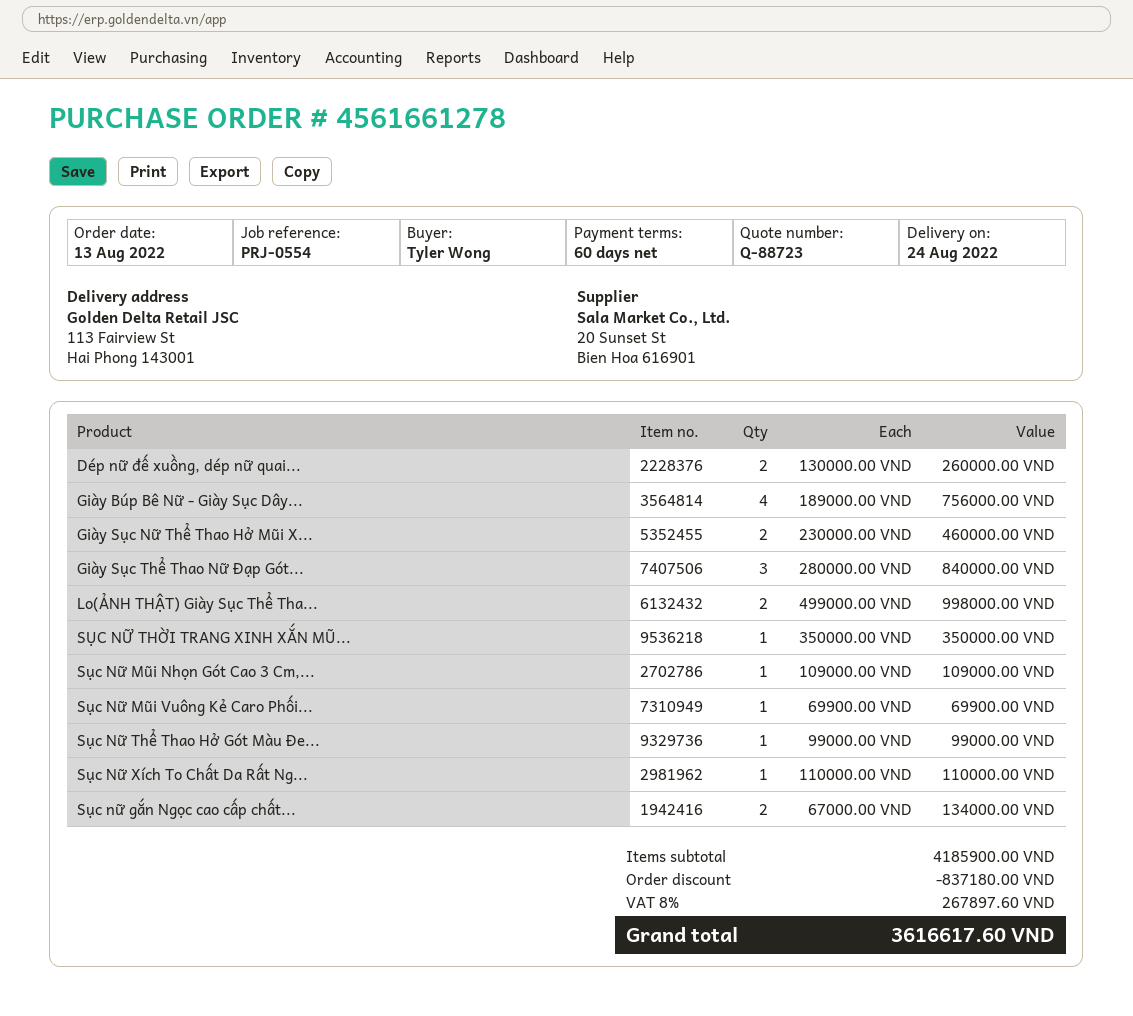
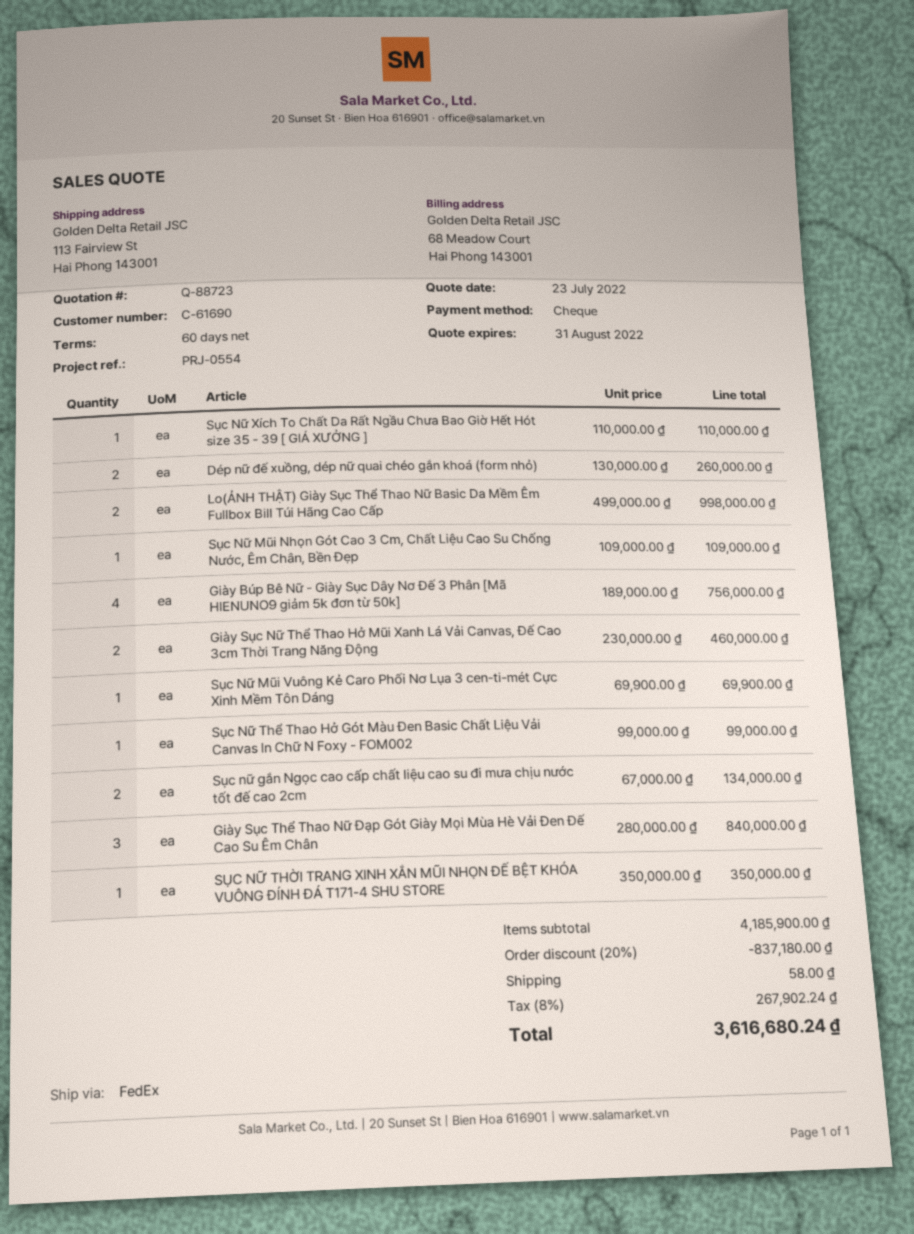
shipping: none -> 58.00
tax: 8% = 267897.60 -> 8% = 267902.24
total: 3616617.60 -> 3616680.24

